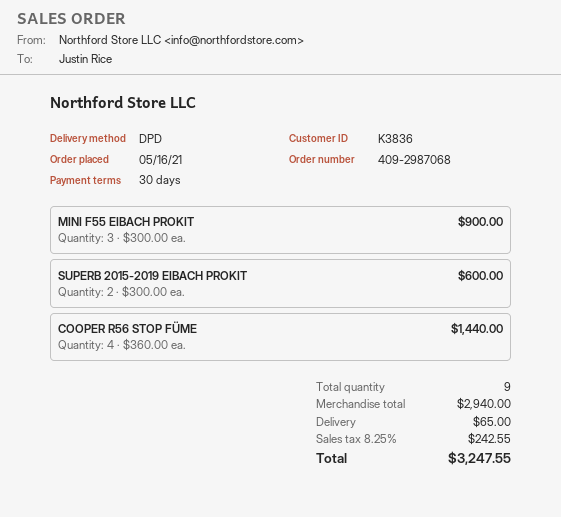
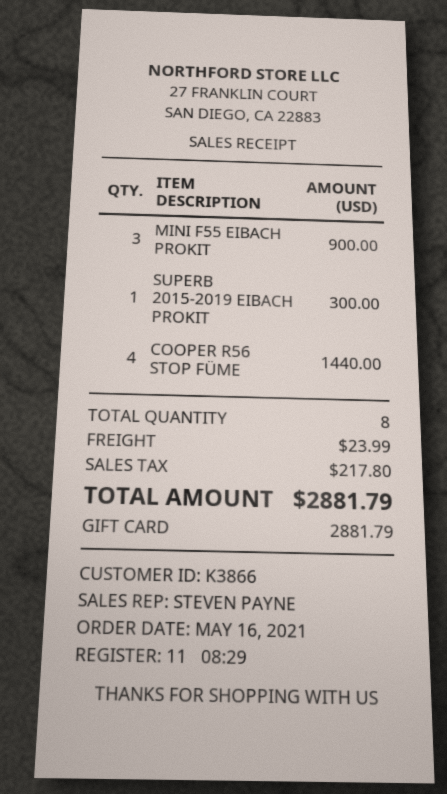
customer number: K3836 -> K3866
SUPERB 2015-2019 EIBACH PROKIT: 2 for 600.00 -> 1 for 300.00
total quantity: 9 -> 8
shipping: 65.00 -> 23.99
tax: 242.55 -> 217.80
total: 3247.55 -> 2881.79

